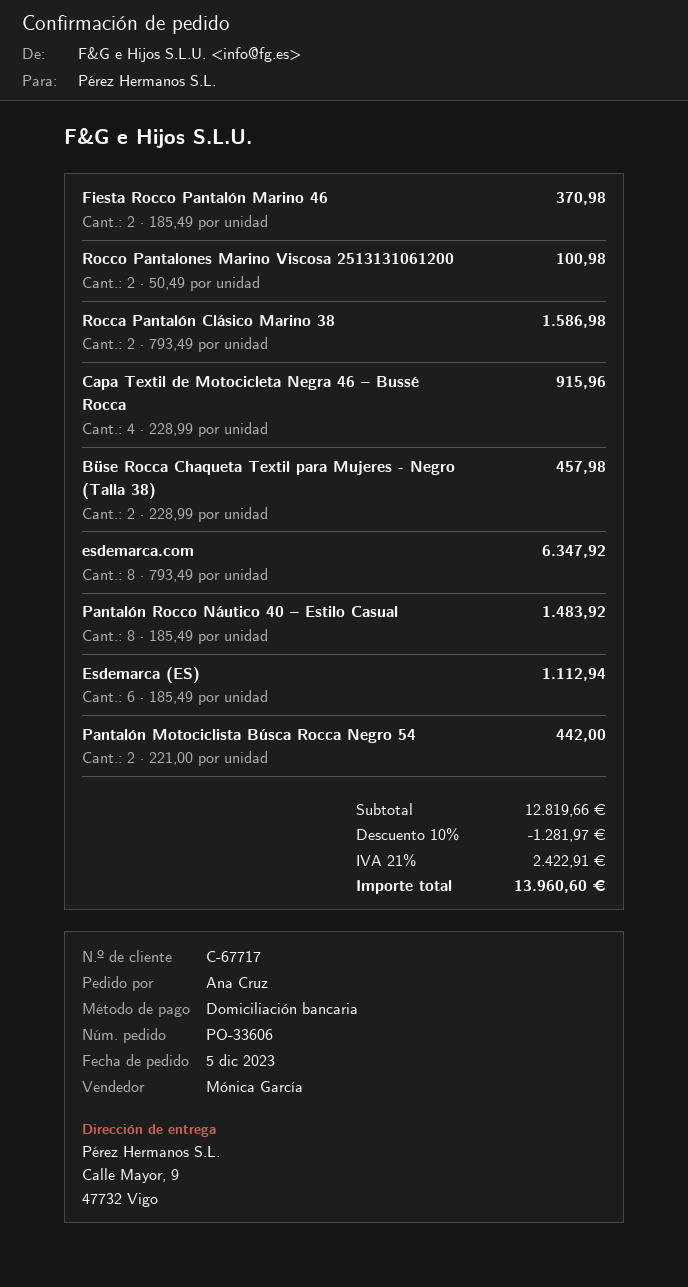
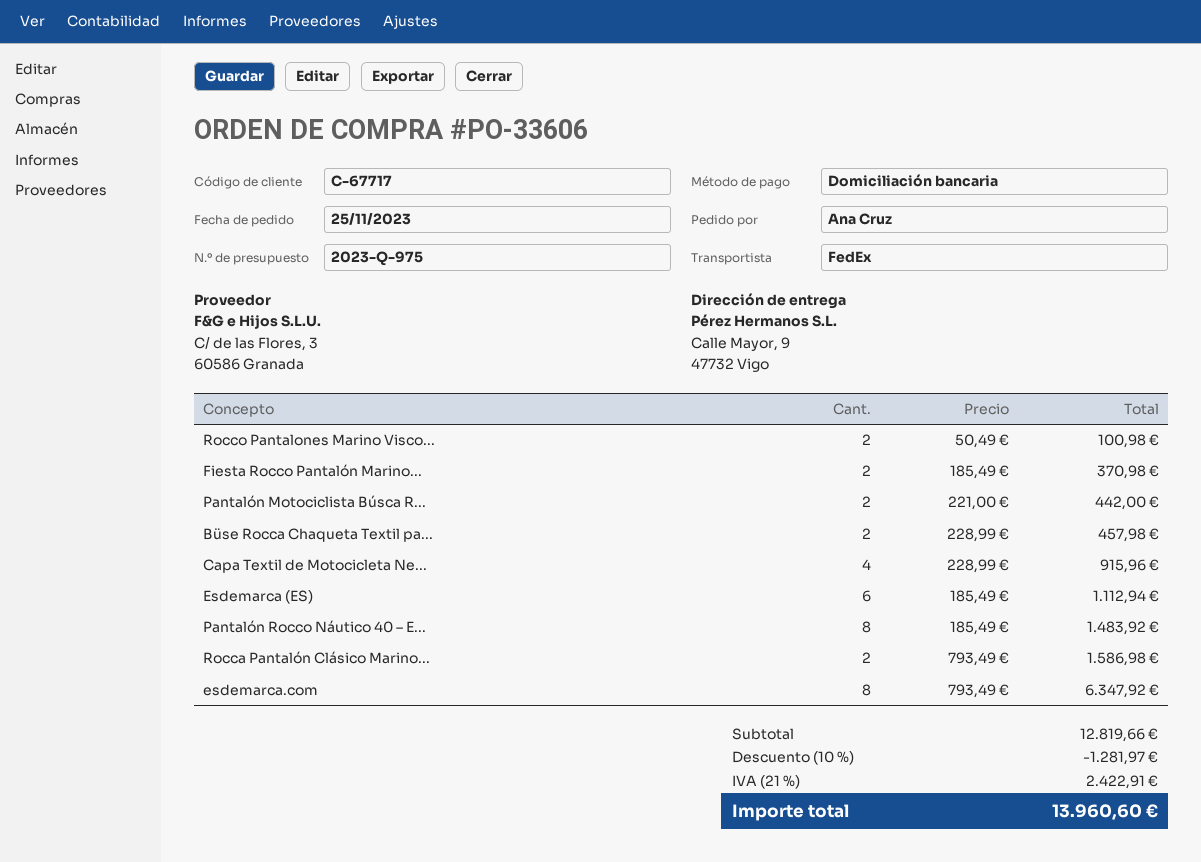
order date: 2023-12-05 -> 2023-11-25

